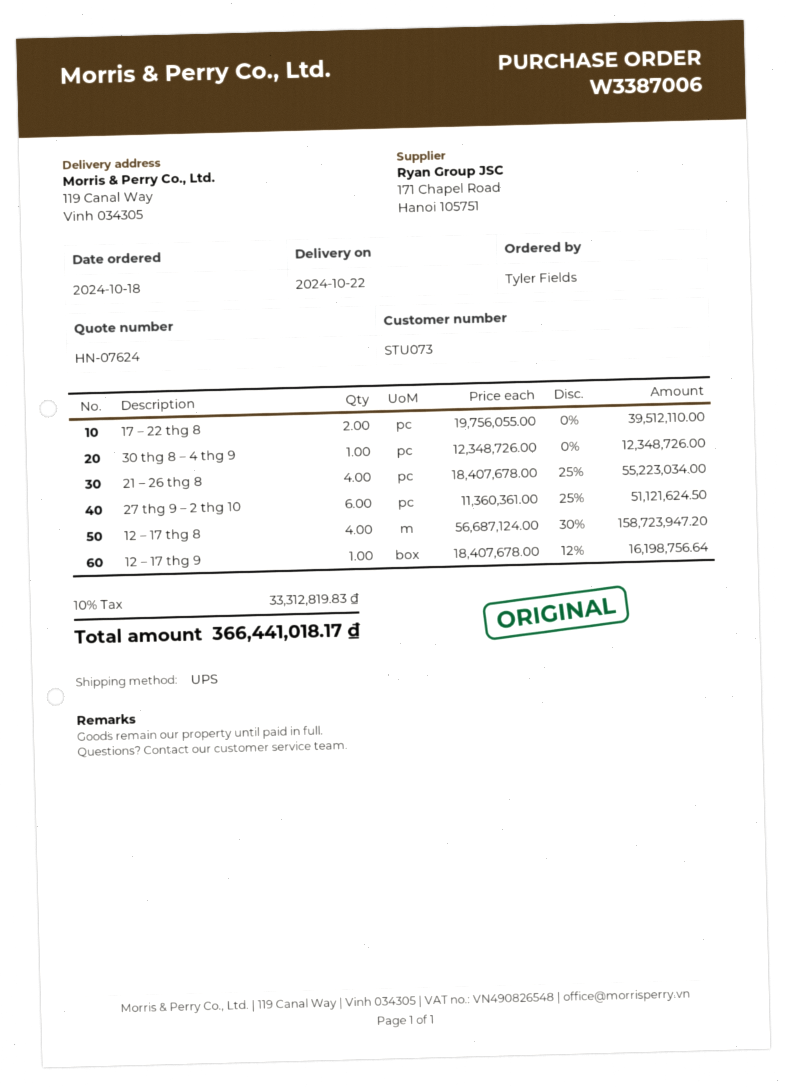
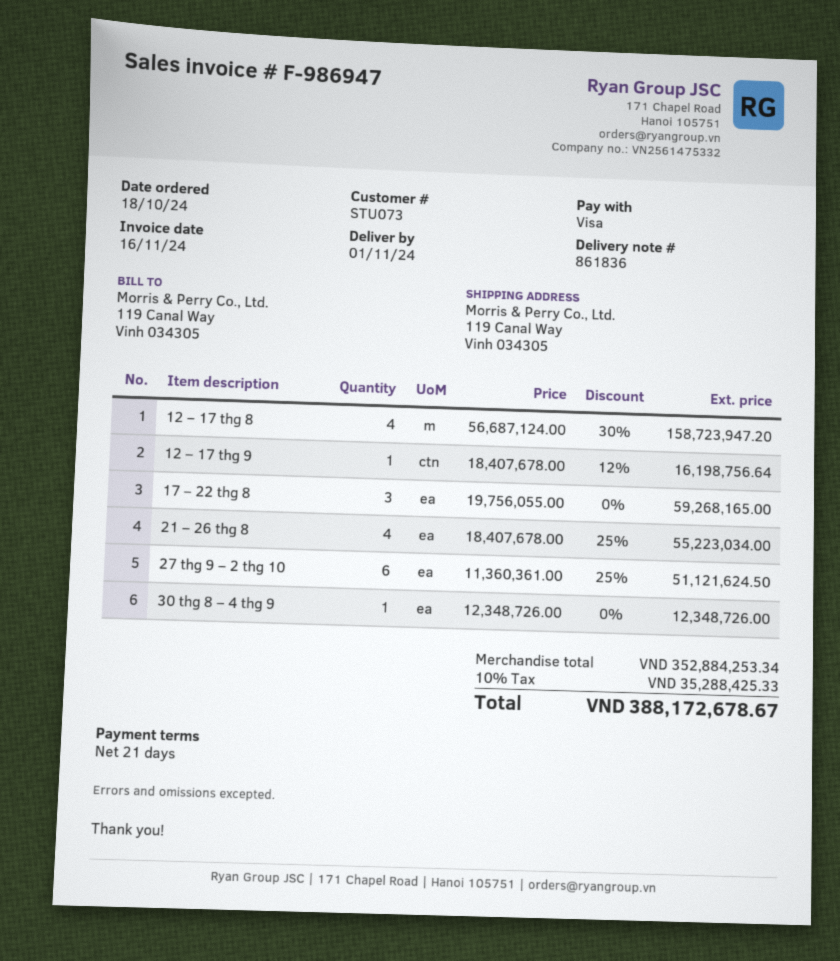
delivery date: 2024-10-22 -> 2024-11-01
17 – 22 thg 8: 2 x 19756055.00 = 39512110.00 -> 3 x 19756055.00 = 59268165.00
tax: 10% = 33312819.83 -> 10% = 35288425.33
total: 366441018.17 -> 388172678.67

